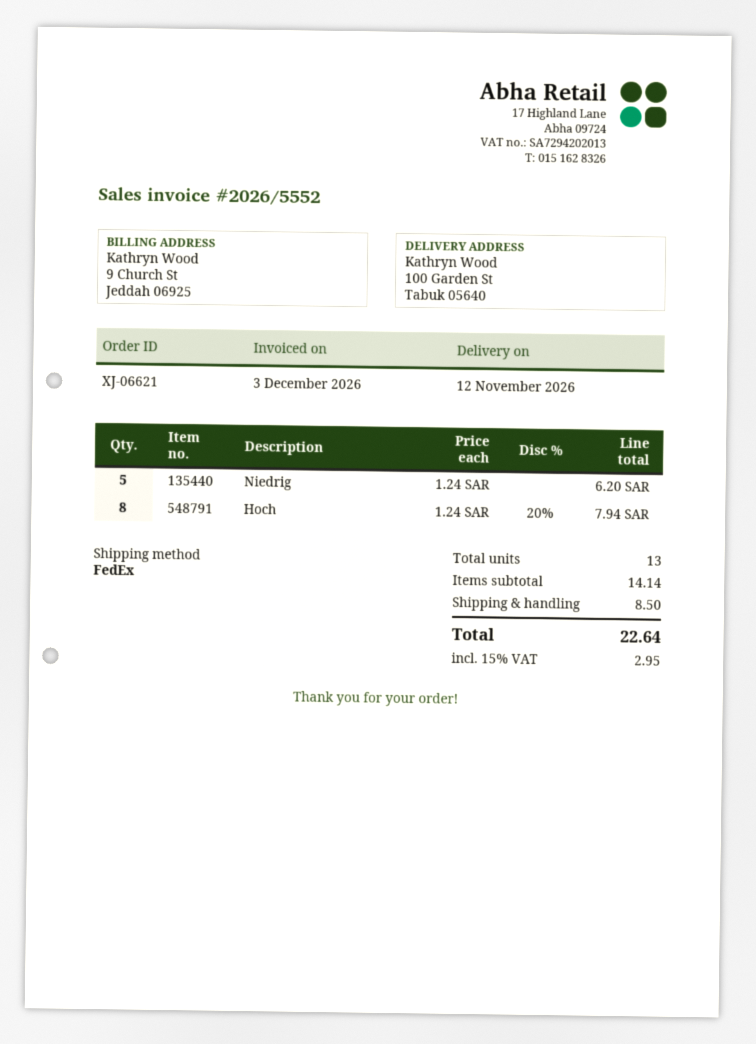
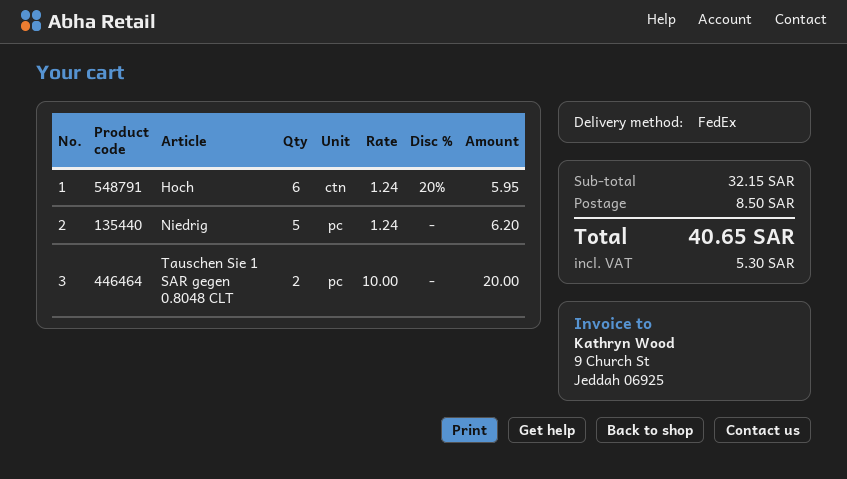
Hoch: 8 x 1.24 - 20% = 7.94 -> 6 x 1.24 - 20% = 5.95
Tauschen Sie 1 SAR gegen 0.8048 CLT: none -> 2 x 10.00 = 20.00
subtotal: 14.14 -> 32.15
tax: 2.95 -> 5.30
total: 22.64 -> 40.65

